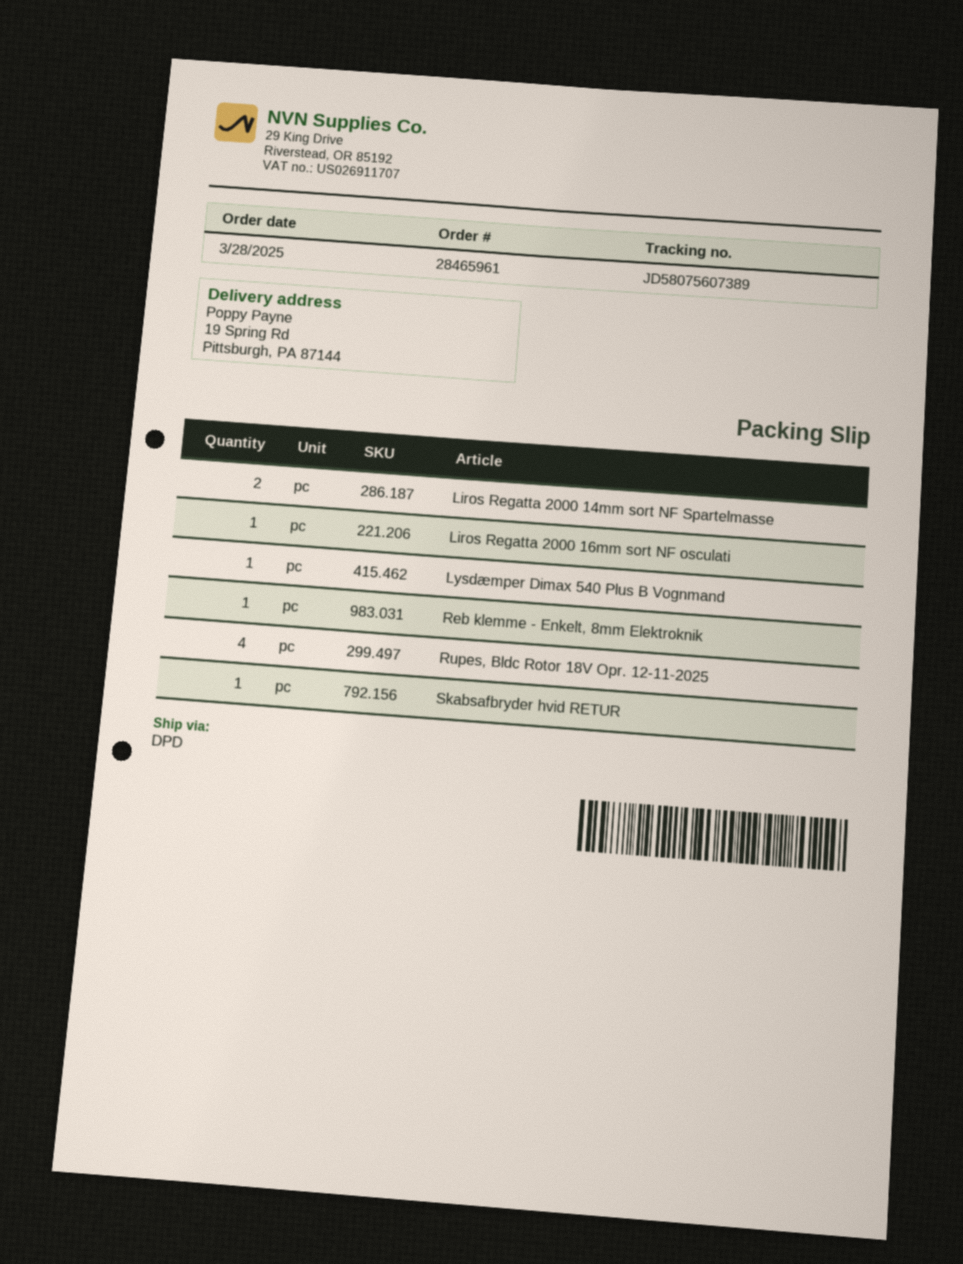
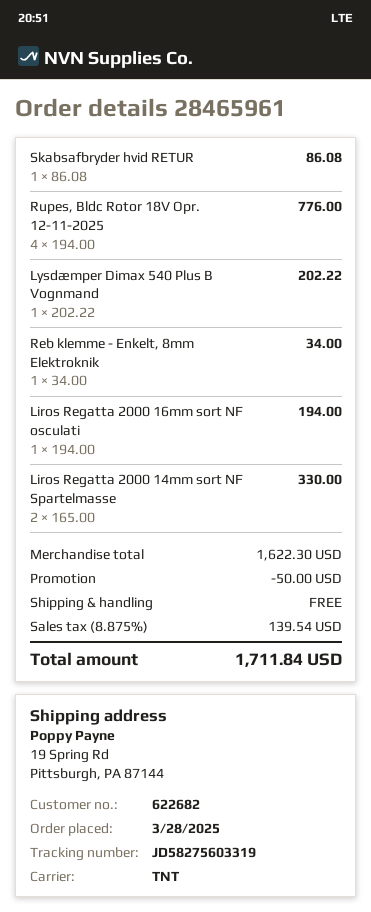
shipping method: DPD -> TNT
tracking number: JD58075607389 -> JD58275603319

